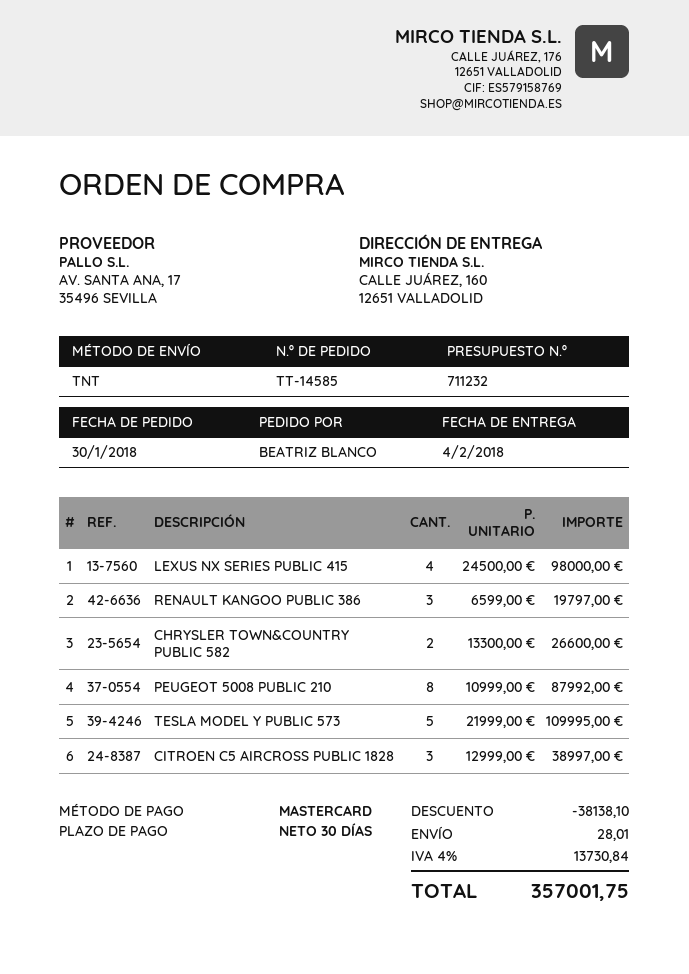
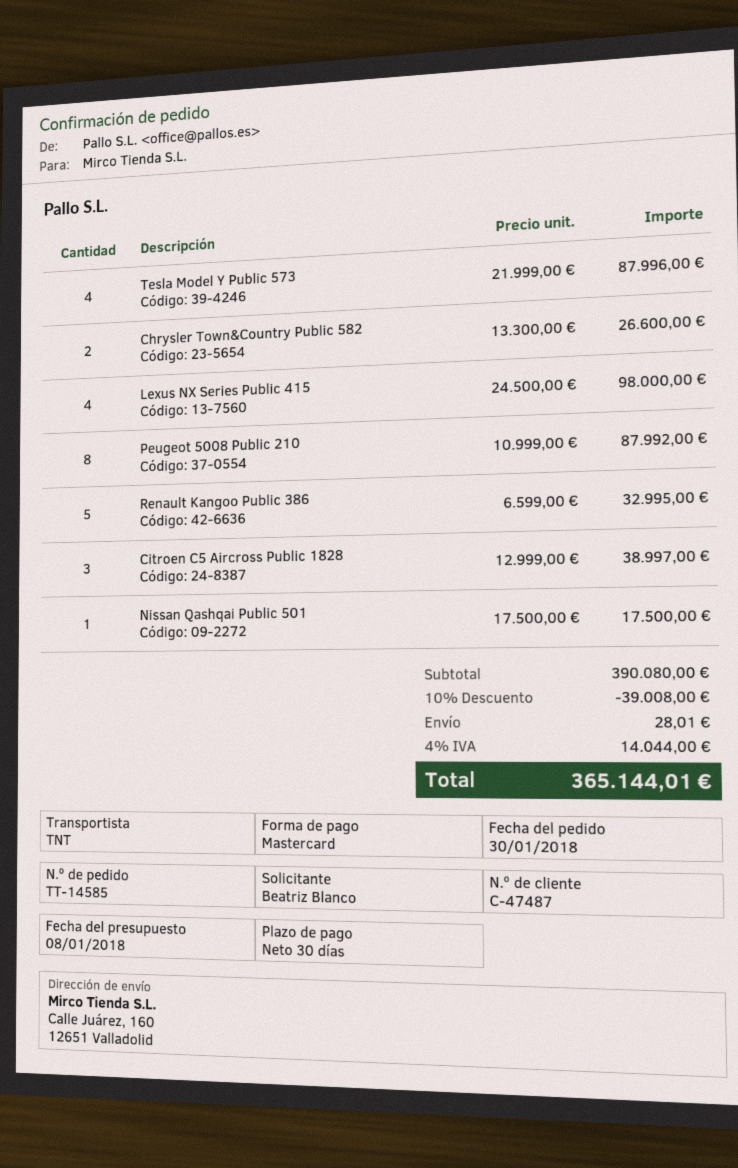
RENAULT KANGOO PUBLIC 386: 3 x 6599.00 = 19797.00 -> 5 x 6599.00 = 32995.00
TESLA MODEL Y PUBLIC 573: 5 x 21999.00 = 109995.00 -> 4 x 21999.00 = 87996.00
Nissan Qashqai Public 501: none -> 1 x 17500.00 = 17500.00
discount: 38138.10 -> 39008.00
tax: 4% = 13730.84 -> 4% = 14044.00
total: 357001.75 -> 365144.01

